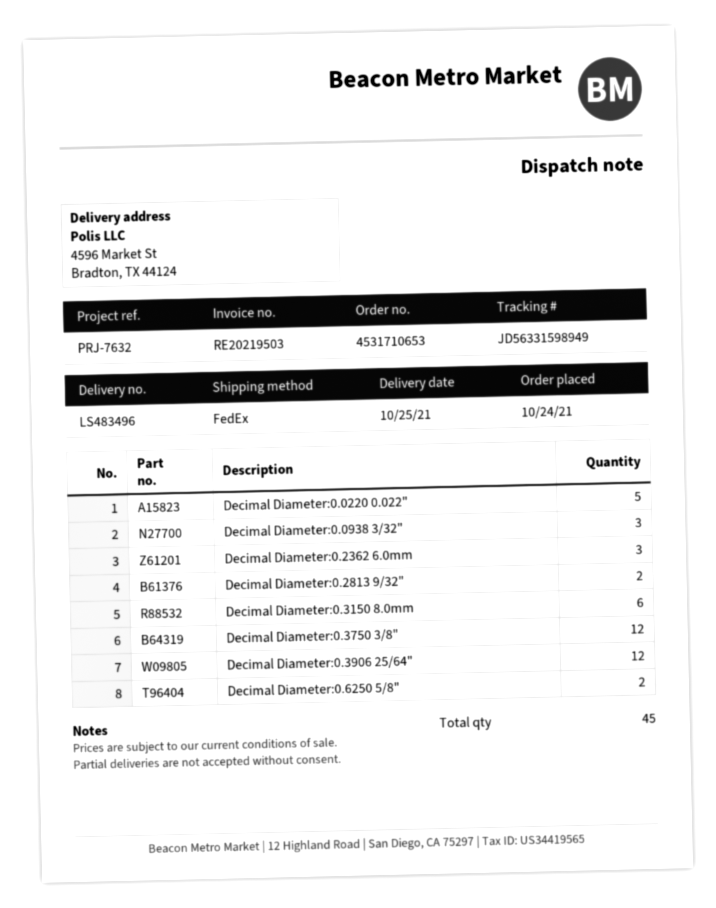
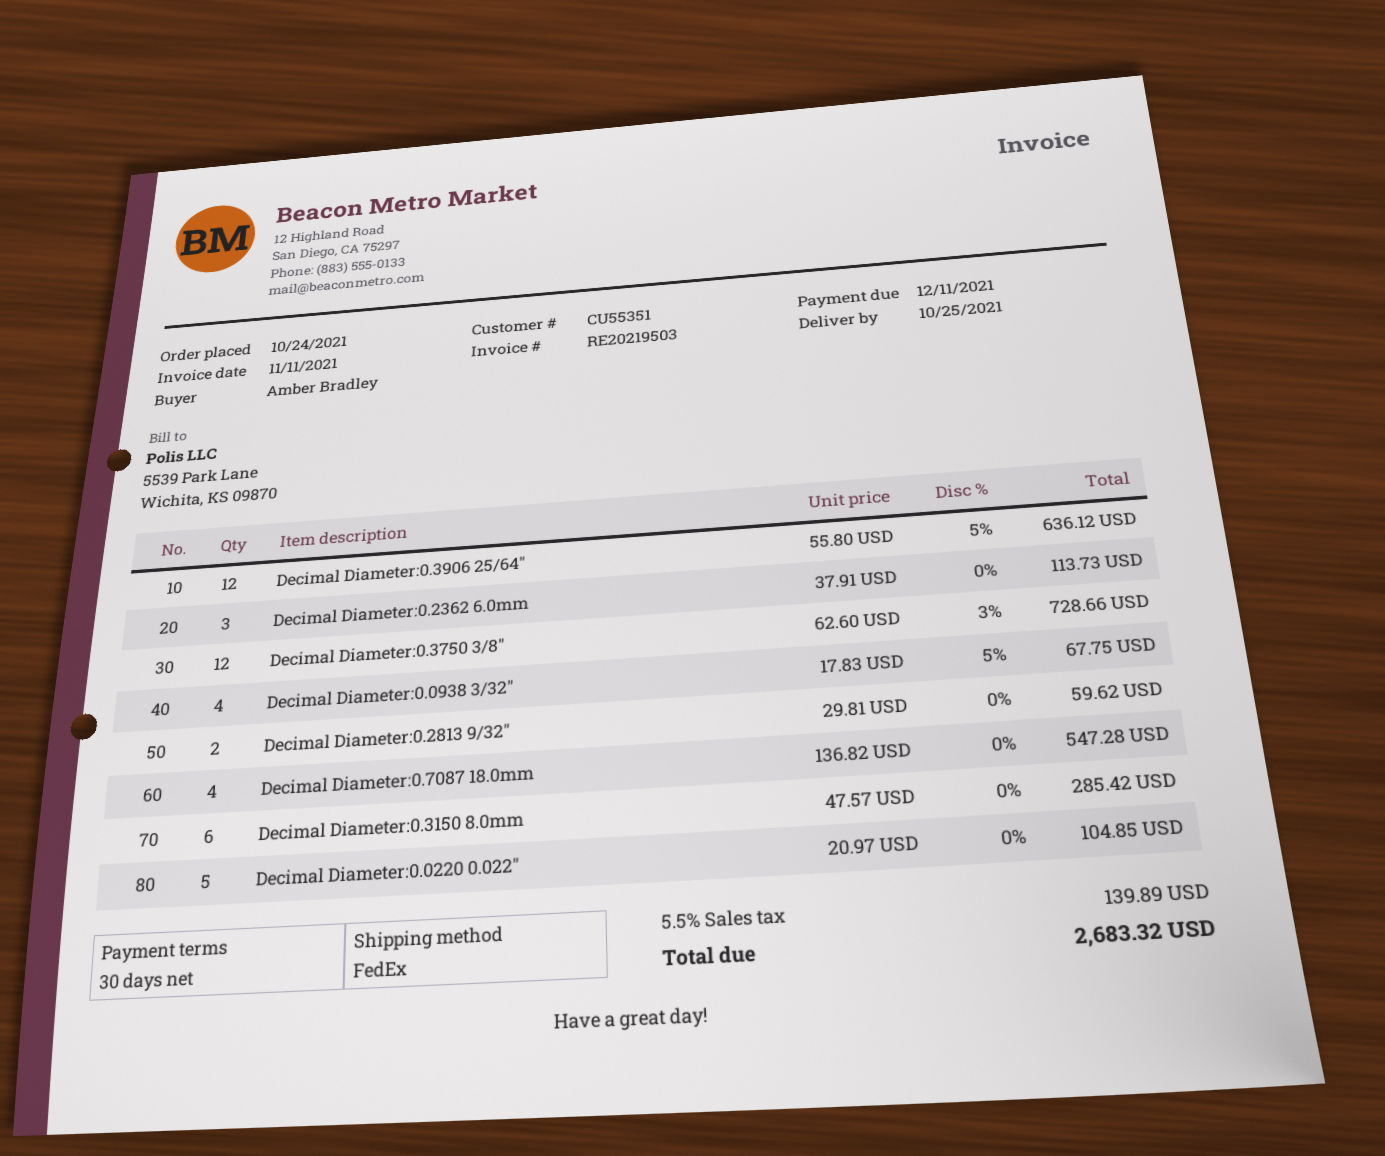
Decimal Diameter:0.0938 3/32": 3 -> 4
Decimal Diameter:0.6250 5/8": 2 -> none
Decimal Diameter:0.7087 18.0mm: none -> 4

